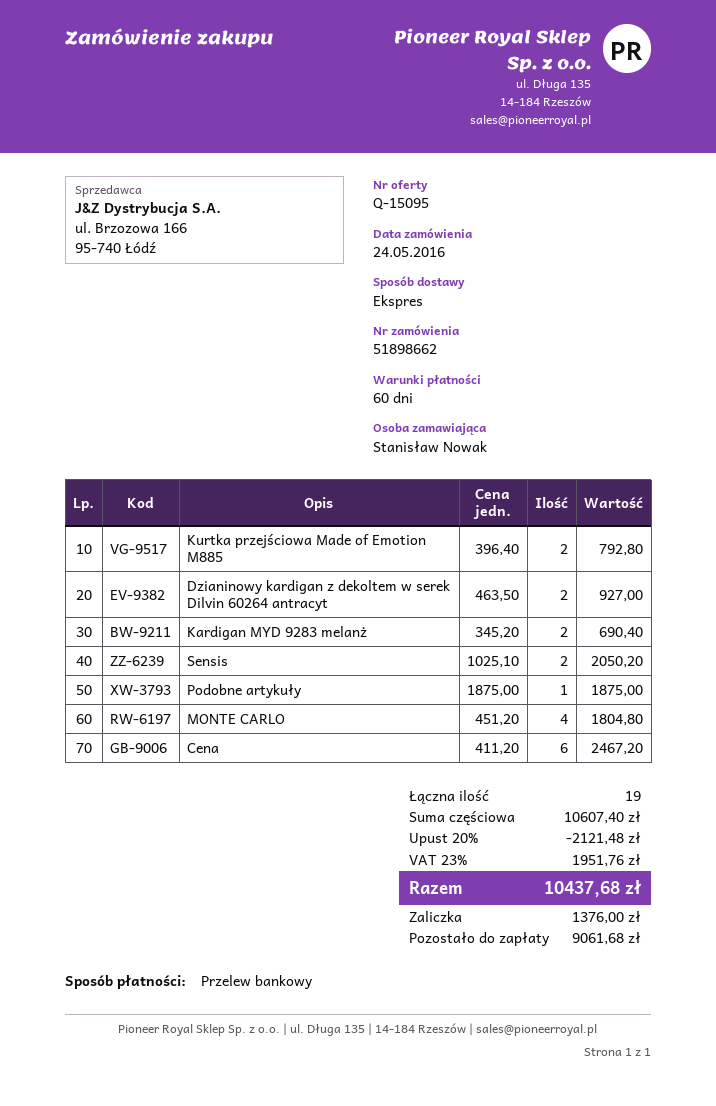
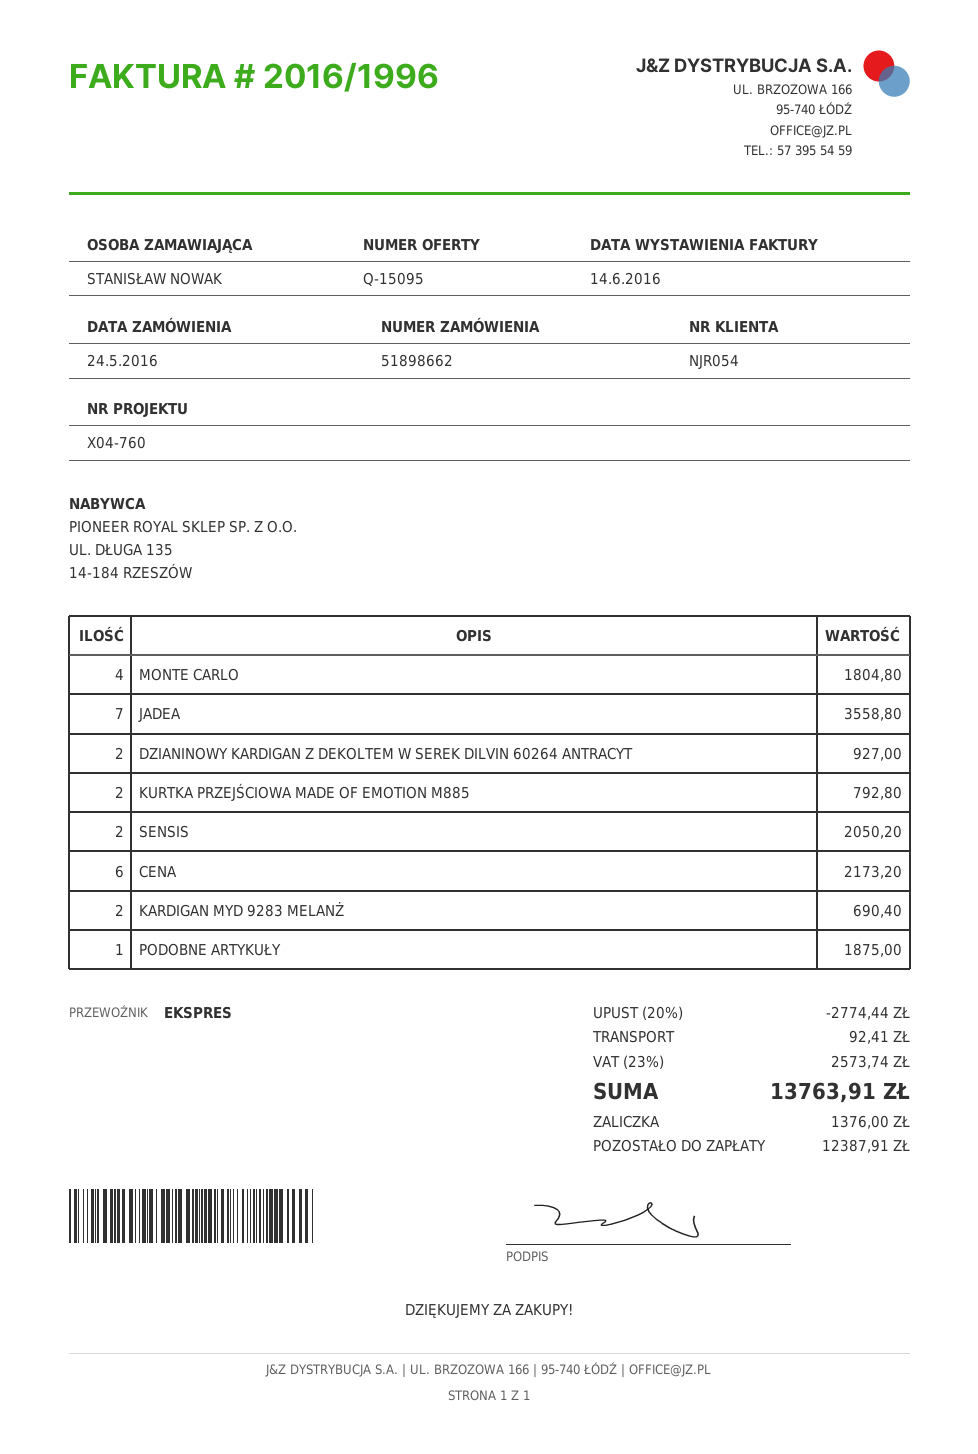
Cena: 6 for 2467.20 -> 6 for 2173.20
JADEA: none -> 7 for 3558.80
discount: 20% = 2121.48 -> 20% = 2774.44
shipping: none -> 92.41
tax: 23% = 1951.76 -> 23% = 2573.74
total: 10437.68 -> 13763.91
balance: 9061.68 -> 12387.91

